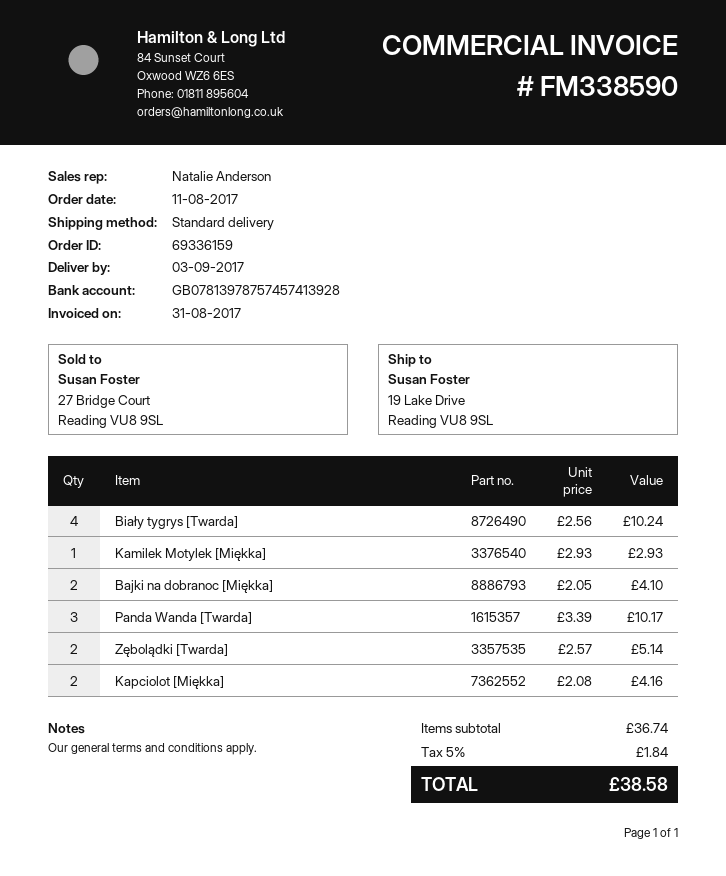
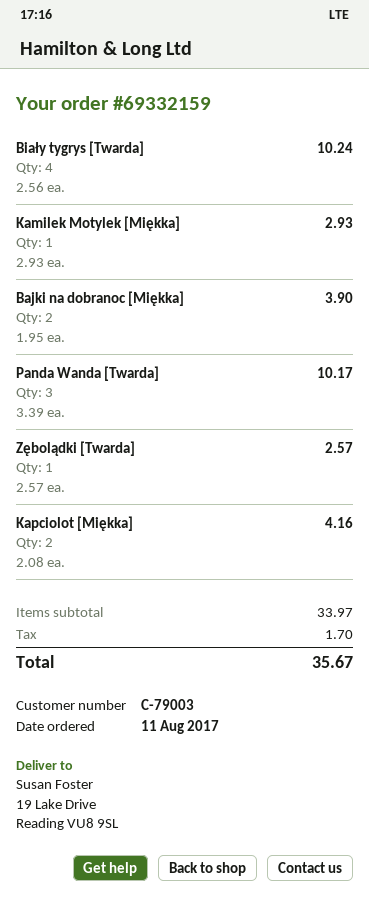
order number: 69336159 -> 69332159
Bajki na dobranoc [Miękka]: 2 x 2.05 = 4.10 -> 2 x 1.95 = 3.90
Zębolądki [Twarda]: 2 x 2.57 = 5.14 -> 1 x 2.57 = 2.57
subtotal: 36.74 -> 33.97
tax: 1.84 -> 1.70
total: 38.58 -> 35.67

